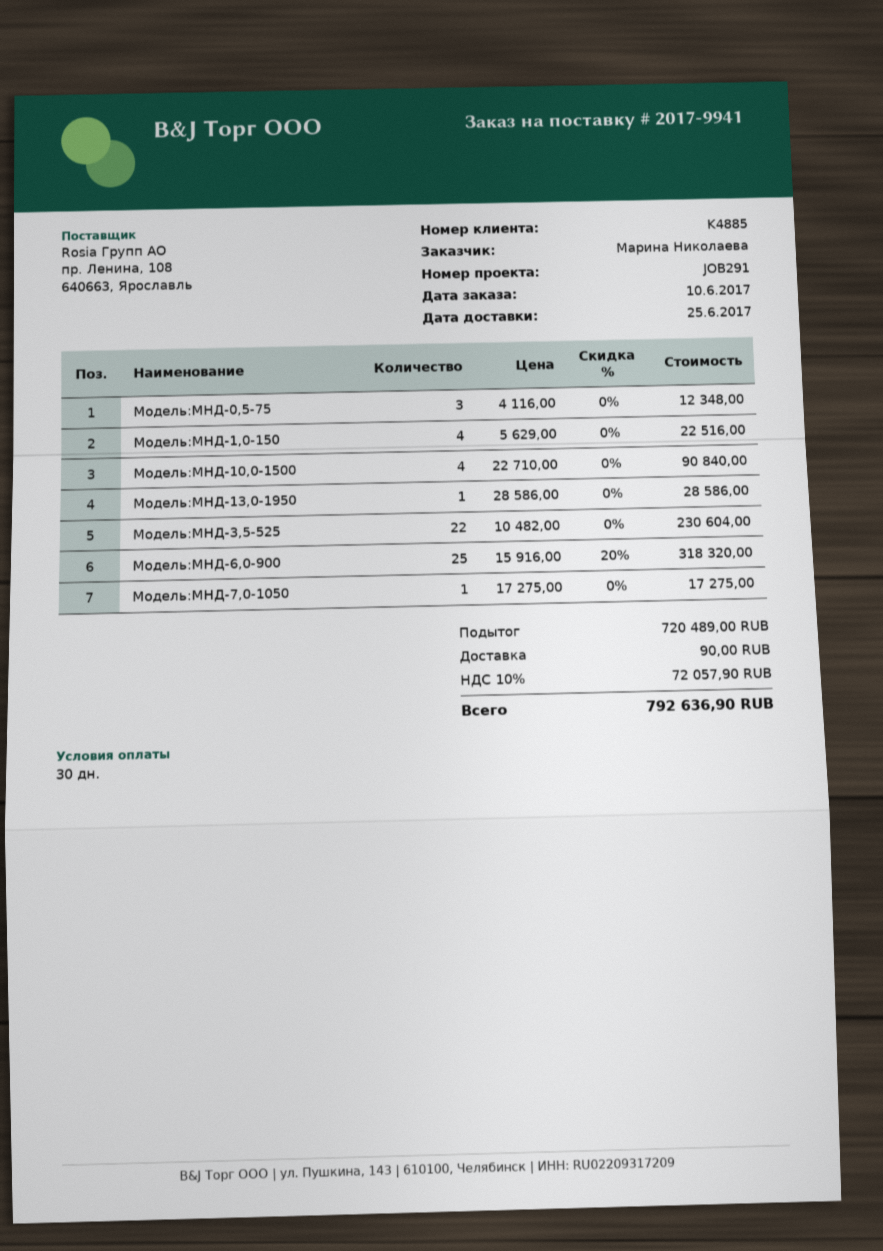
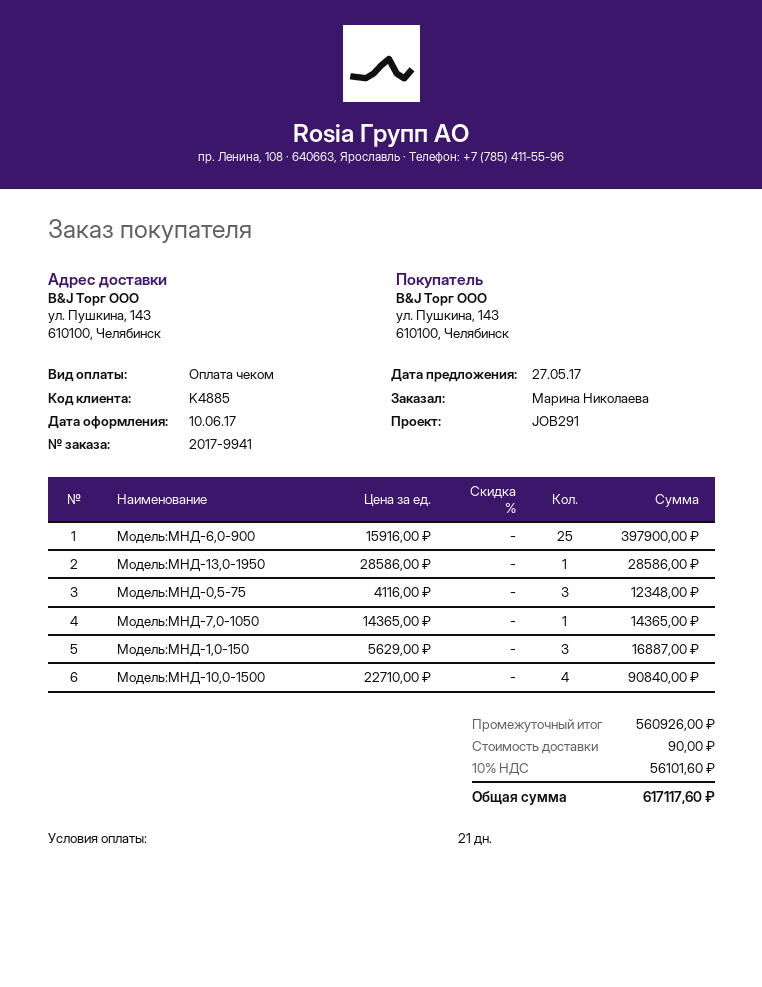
payment terms: 30 days -> 21 days
Модель:МНД-1,0-150: 4 x 5629.00 = 22516.00 -> 3 x 5629.00 = 16887.00
Модель:МНД-3,5-525: 22 x 10482.00 = 230604.00 -> none
Модель:МНД-6,0-900: 25 x 15916.00 - 20% = 318320.00 -> 25 x 15916.00 = 397900.00
Модель:МНД-7,0-1050: 1 x 17275.00 = 17275.00 -> 1 x 14365.00 = 14365.00
subtotal: 720489.00 -> 560926.00
tax: 10% = 72057.90 -> 10% = 56101.60
total: 792636.90 -> 617117.60

